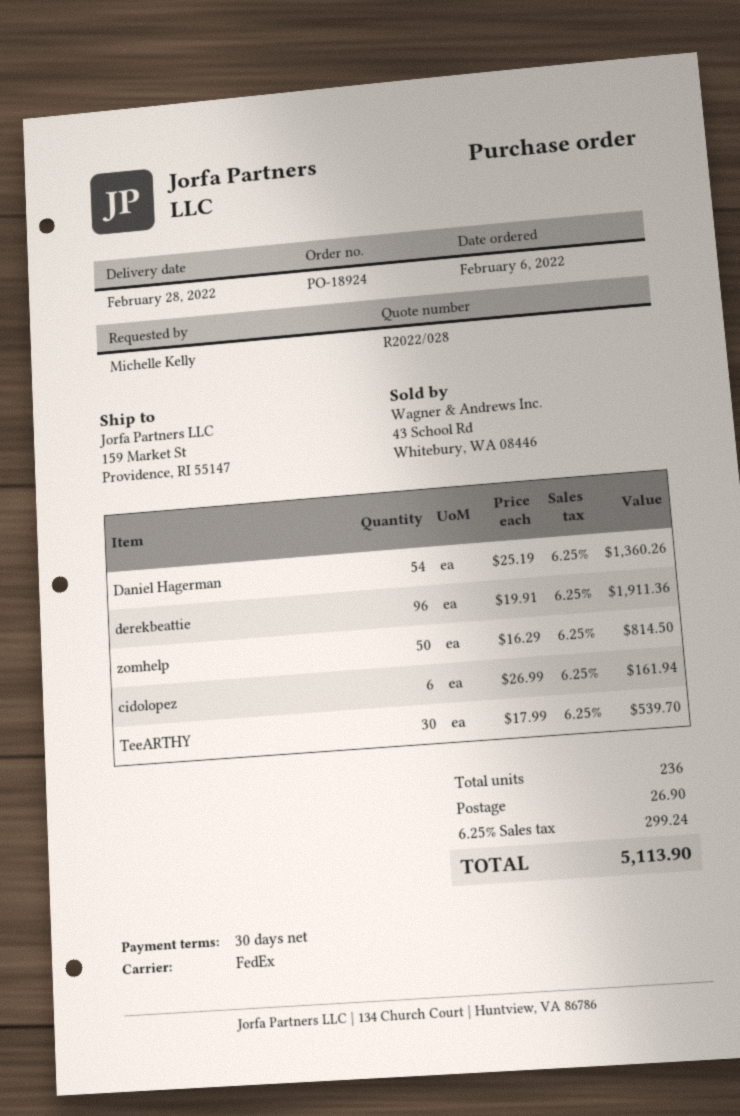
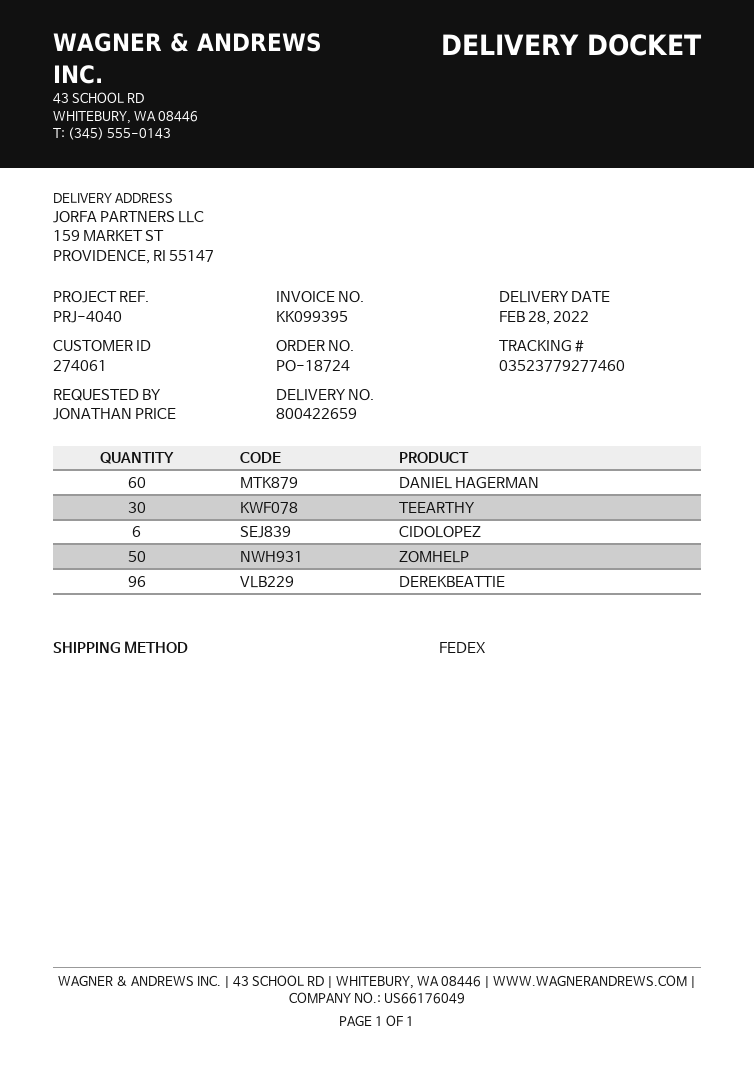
order number: PO-18924 -> PO-18724
ordered by: Michelle Kelly -> JONATHAN PRICE
Daniel Hagerman: 54 -> 60

